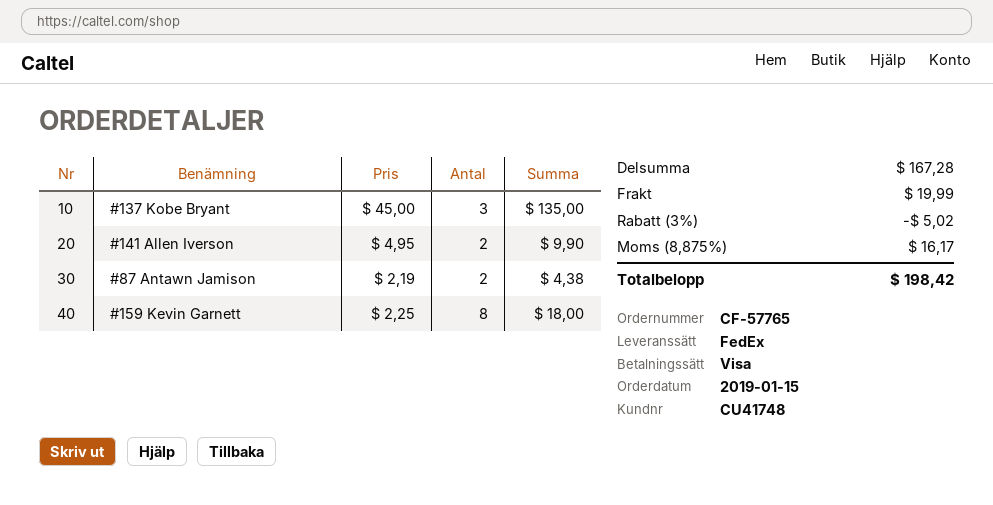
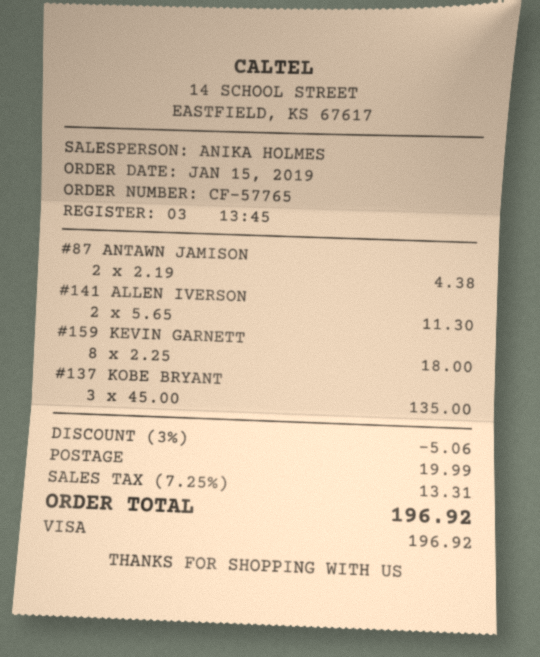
#141 Allen Iverson: 2 x 4.95 = 9.90 -> 2 x 5.65 = 11.30
discount: 3% = 5.02 -> 3% = 5.06
tax: 8.875% = 16.17 -> 7.25% = 13.31
total: 198.42 -> 196.92

